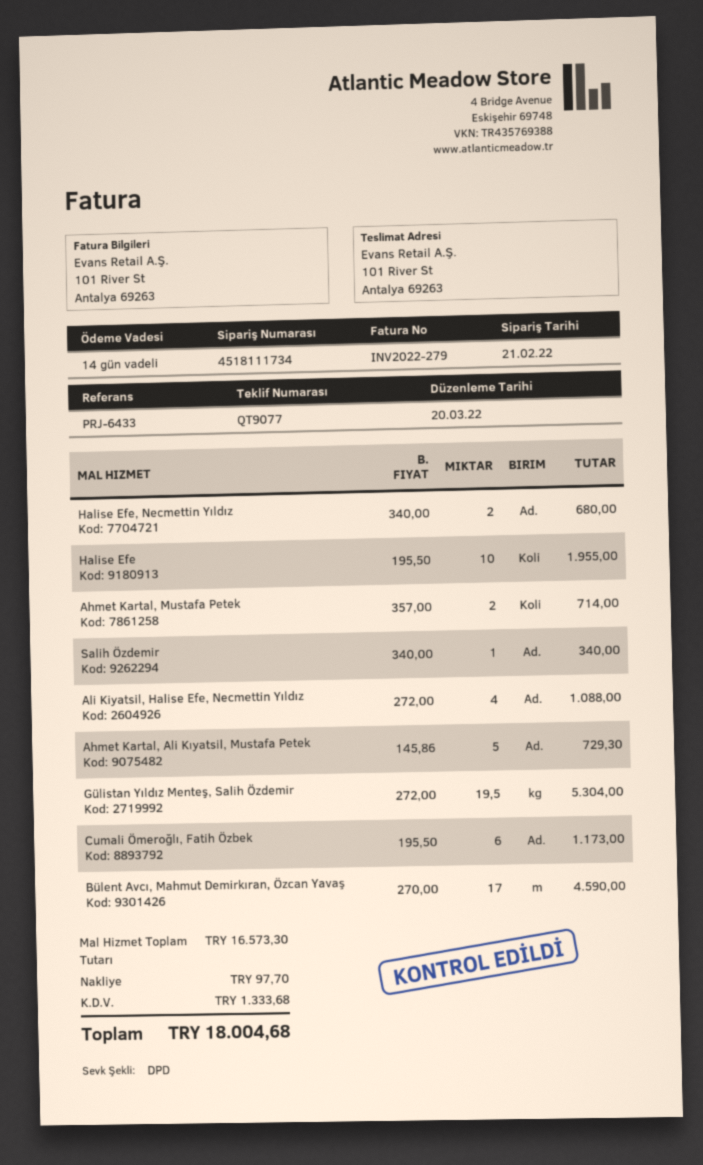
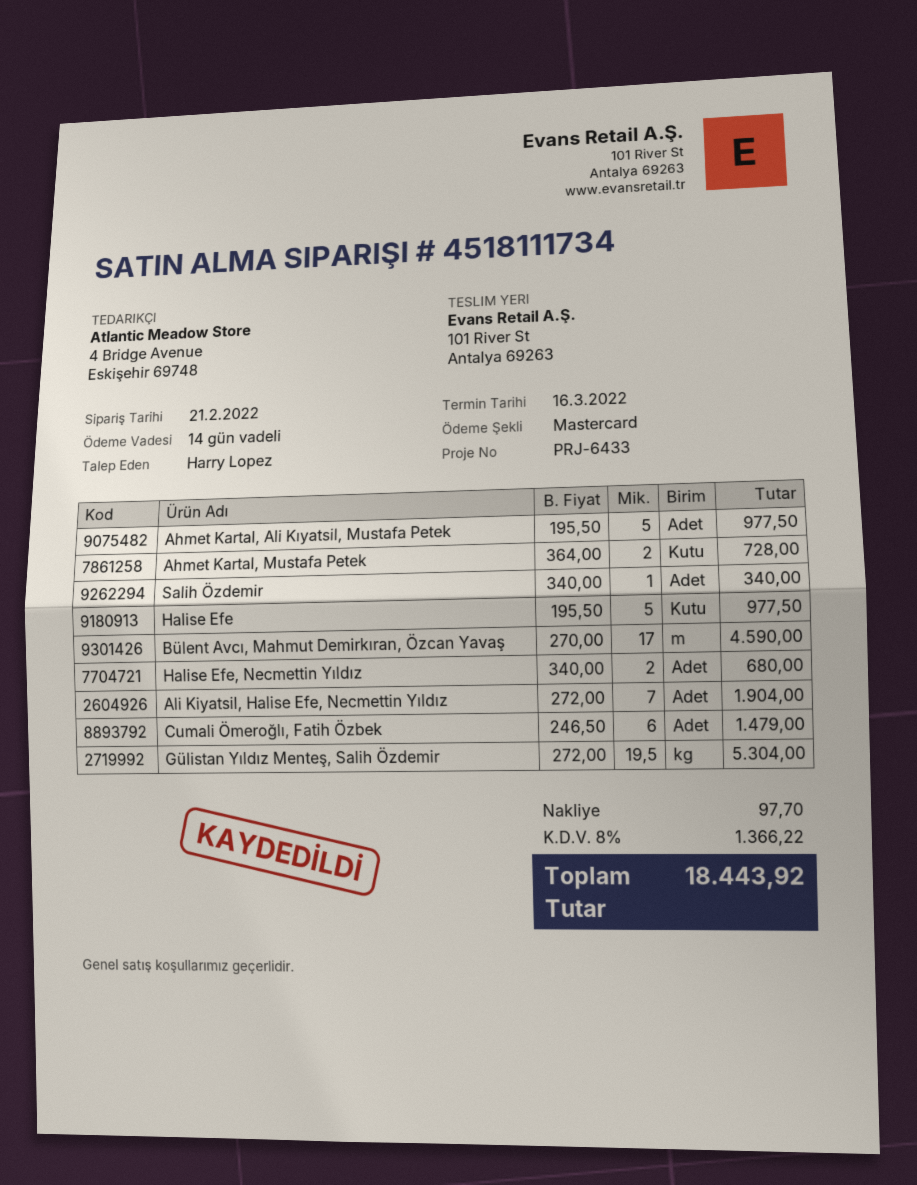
Halise Efe: 10 x 195.50 = 1955.00 -> 5 x 195.50 = 977.50
Ahmet Kartal, Mustafa Petek: 2 x 357.00 = 714.00 -> 2 x 364.00 = 728.00
Ali Kiyatsil, Halise Efe, Necmettin Yıldız: 4 x 272.00 = 1088.00 -> 7 x 272.00 = 1904.00
Ahmet Kartal, Ali Kıyatsil, Mustafa Petek: 5 x 145.86 = 729.30 -> 5 x 195.50 = 977.50
Cumali Ömeroğlı, Fatih Özbek: 6 x 195.50 = 1173.00 -> 6 x 246.50 = 1479.00
tax: 1333.68 -> 1366.22
total: 18004.68 -> 18443.92

